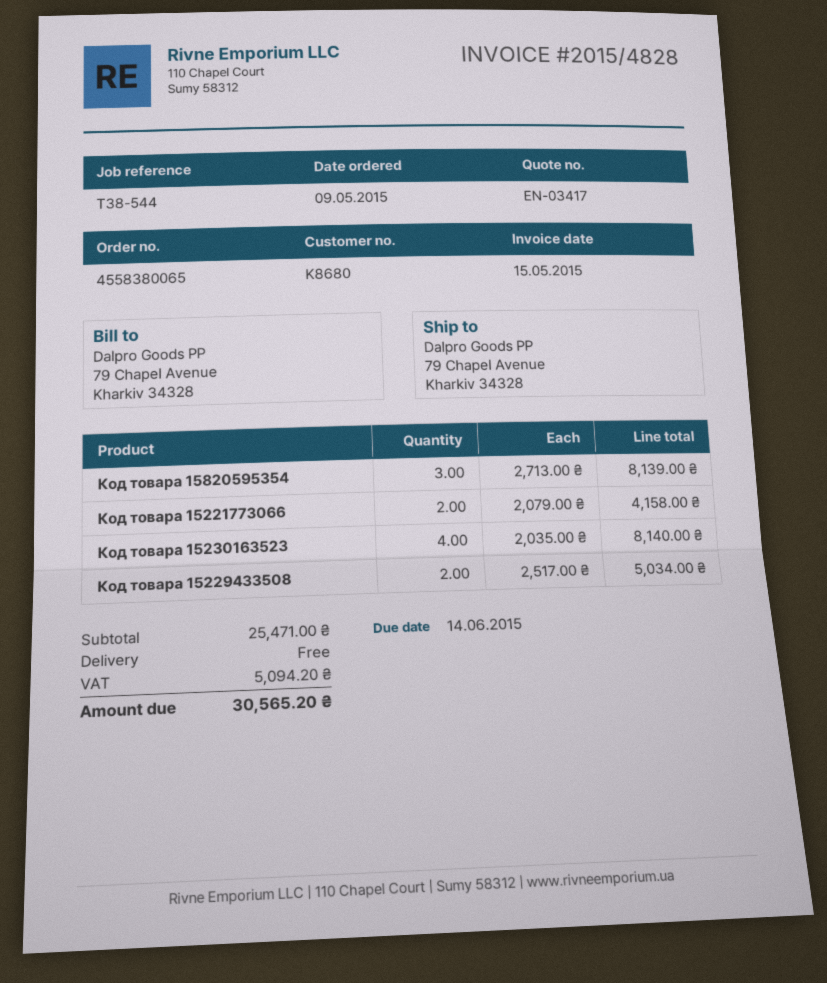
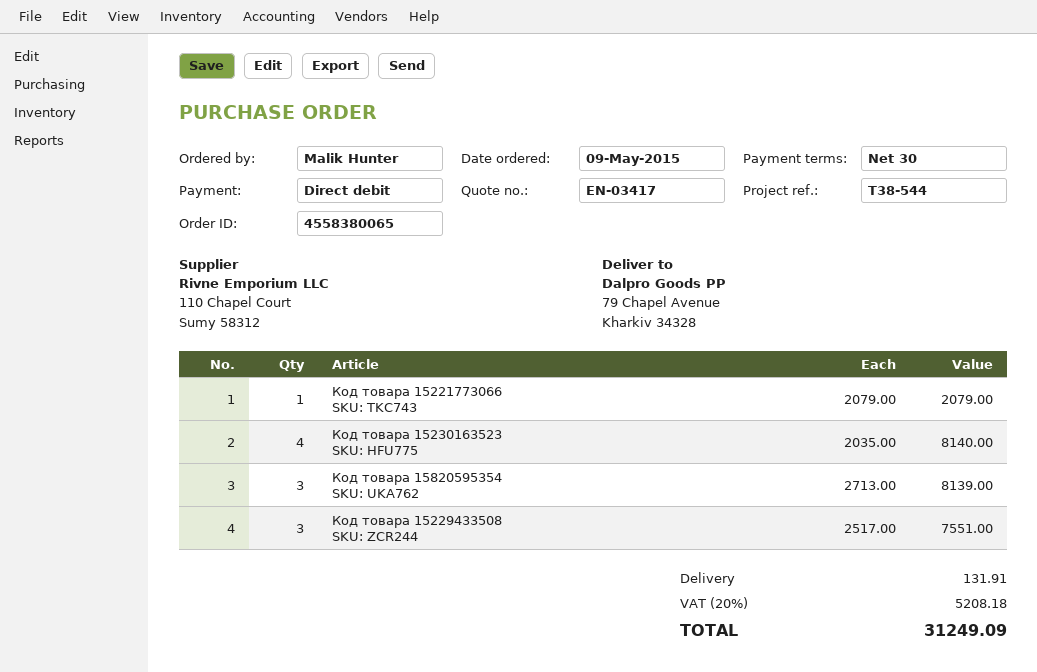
Код товара 15221773066: 2 x 2079.00 = 4158.00 -> 1 x 2079.00 = 2079.00
Код товара 15229433508: 2 x 2517.00 = 5034.00 -> 3 x 2517.00 = 7551.00
shipping: 0.00 -> 131.91
tax: 5094.20 -> 5208.18
total: 30565.20 -> 31249.09

